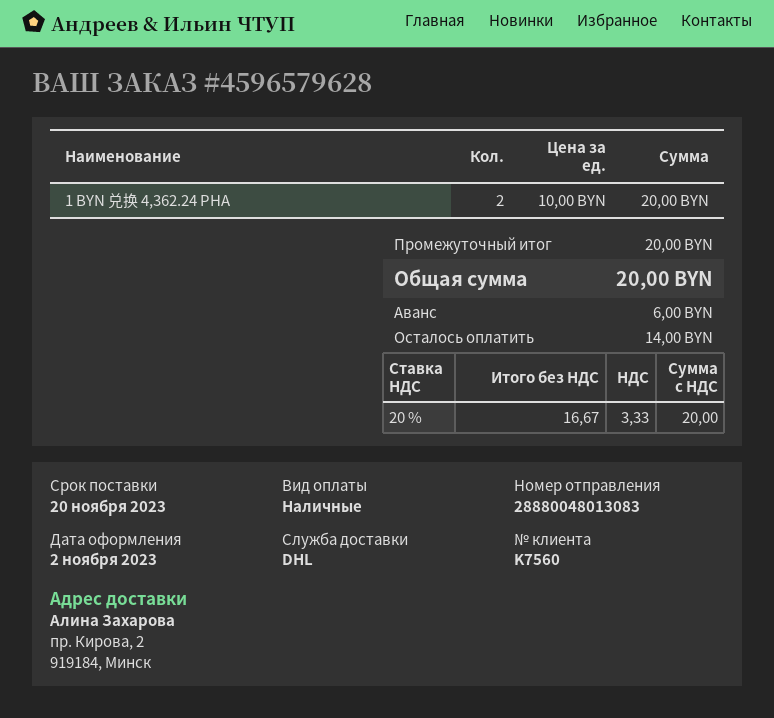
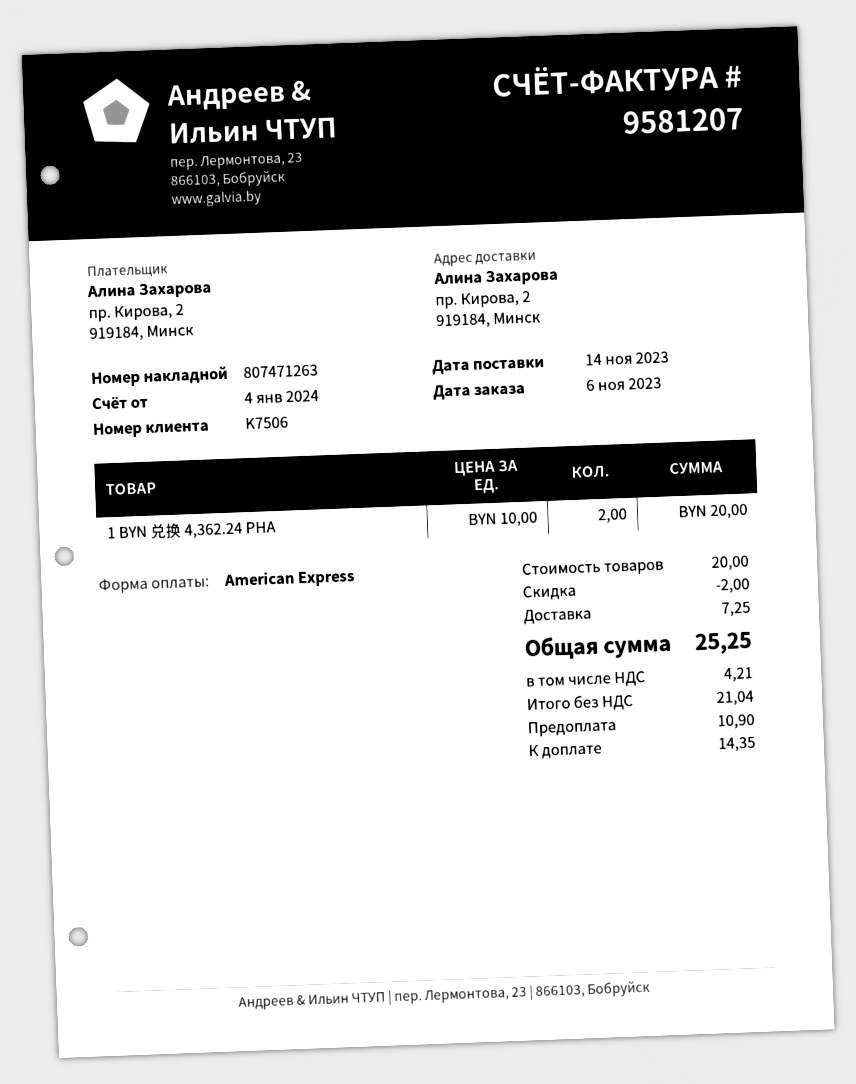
order date: 2023-11-02 -> 2023-11-06
delivery date: 2023-11-20 -> 2023-11-14
customer number: K7560 -> K7506
payment method: cash -> American Express
discount: none -> 2.00
shipping: none -> 7.25
net: 16.67 -> 21.04
tax: 3.33 -> 4.21
total: 20.00 -> 25.25
deposit: 6.00 -> 10.90
balance: 14.00 -> 14.35

